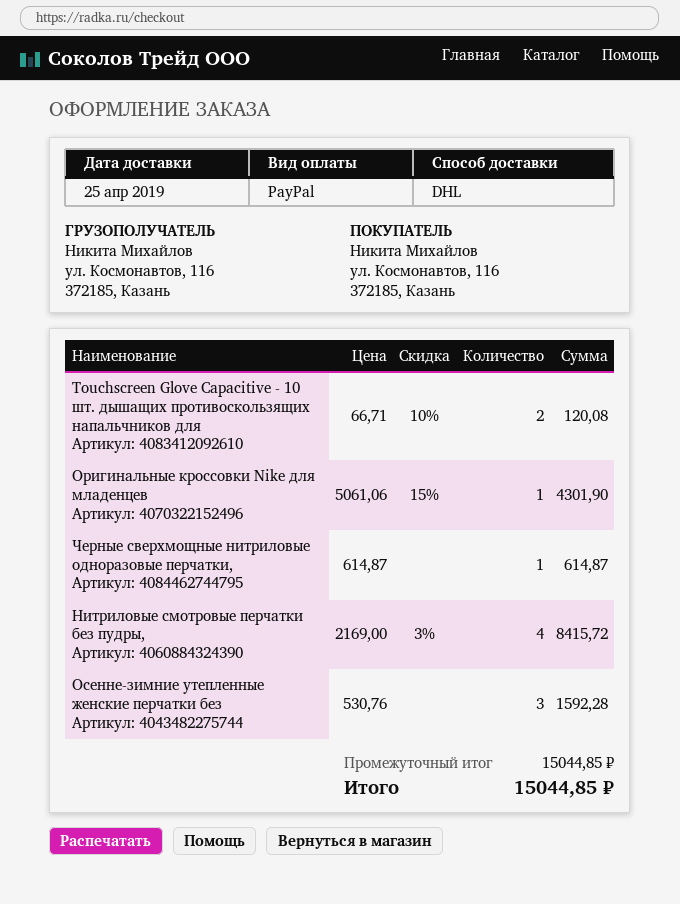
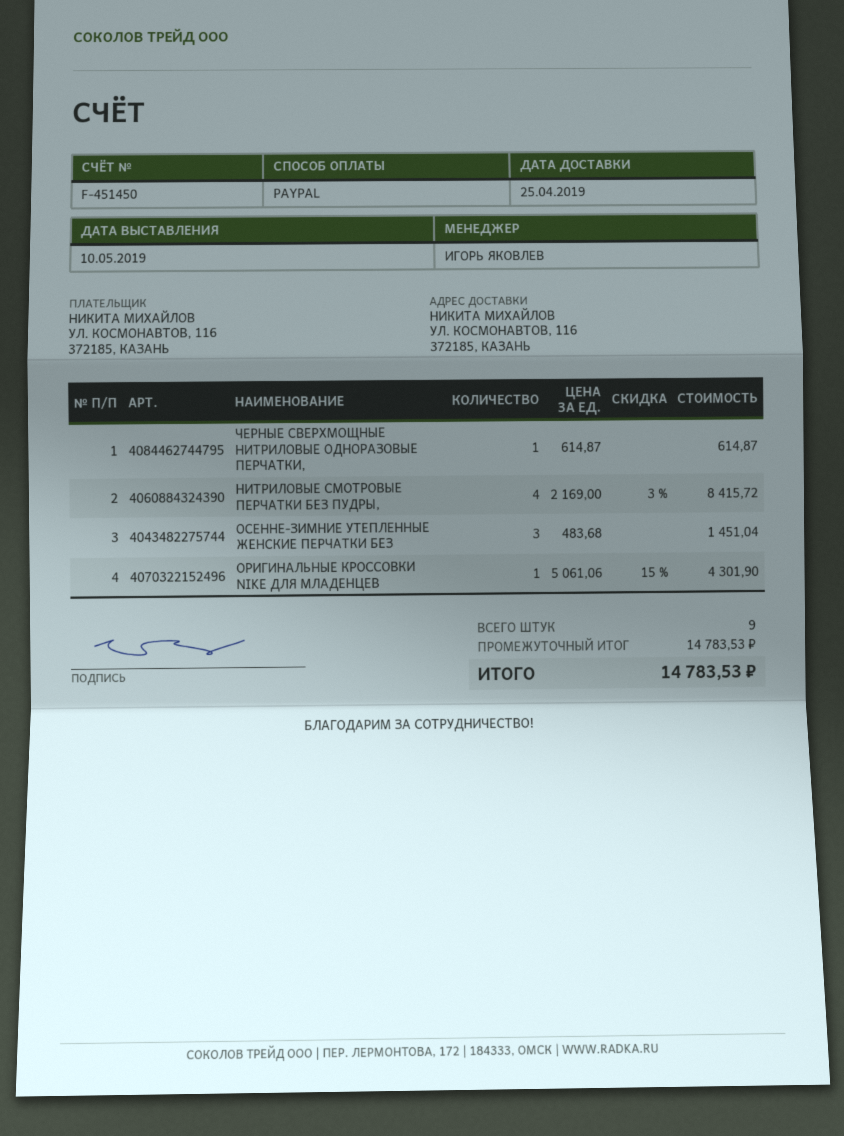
Touchscreen Glove Capacitive - 10 шт. дышащих противоскользящих напальчников для: 2 x 66.71 - 10% = 120.08 -> none
Осенне-зимние утепленные женские перчатки без: 3 x 530.76 = 1592.28 -> 3 x 483.68 = 1451.04
subtotal: 15044.85 -> 14783.53
total: 15044.85 -> 14783.53

